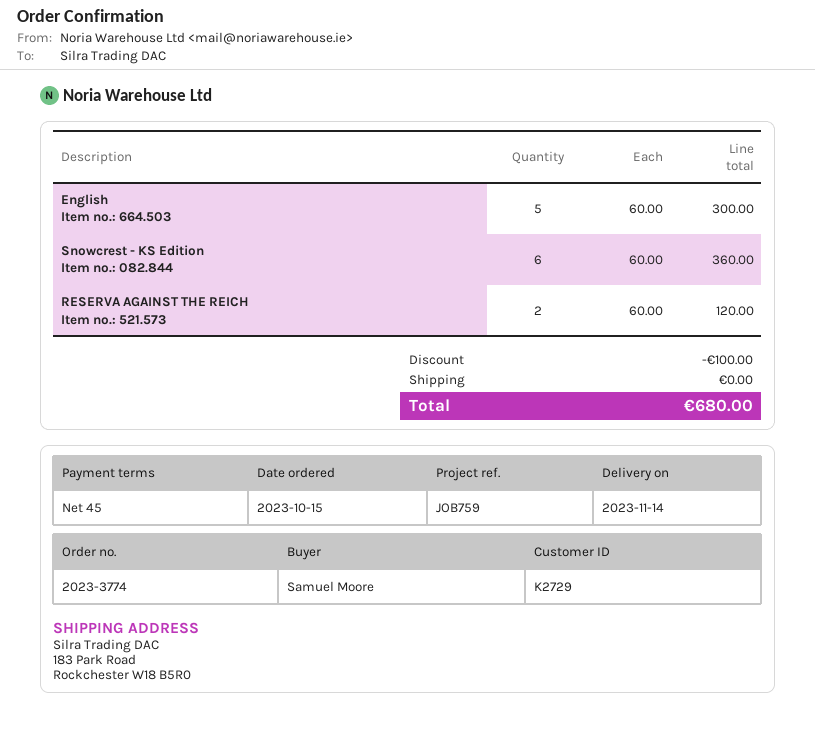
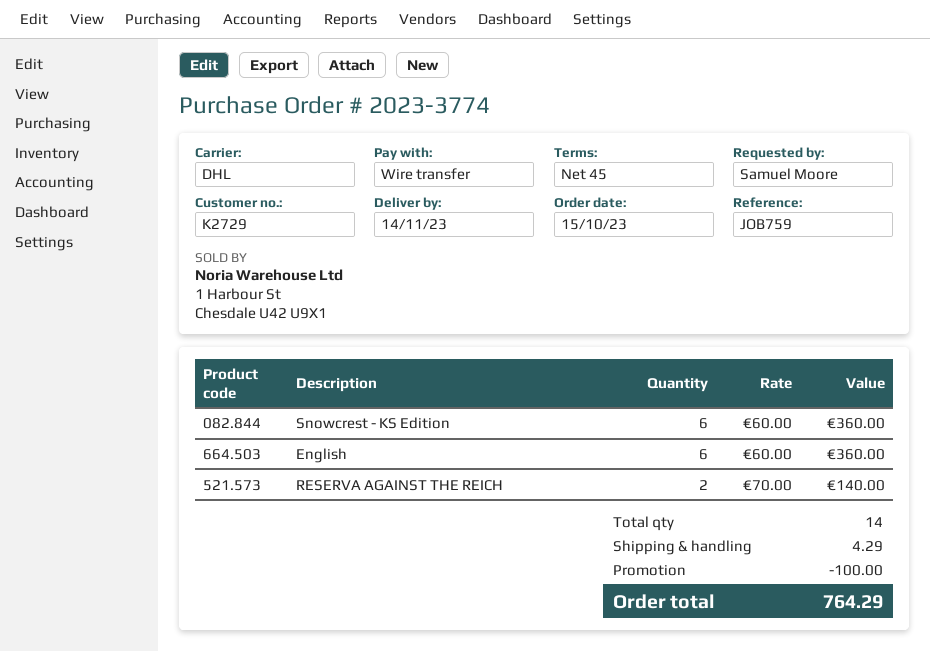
English: 5 x 60.00 = 300.00 -> 6 x 60.00 = 360.00
RESERVA AGAINST THE REICH: 2 x 60.00 = 120.00 -> 2 x 70.00 = 140.00
shipping: 0.00 -> 4.29
total: 680.00 -> 764.29

